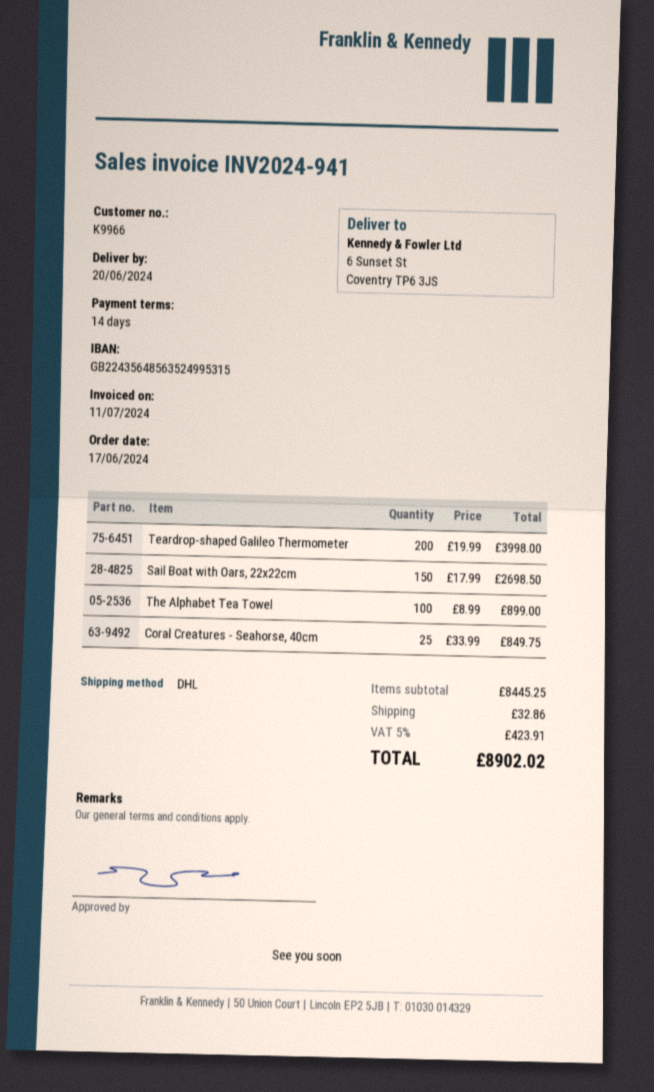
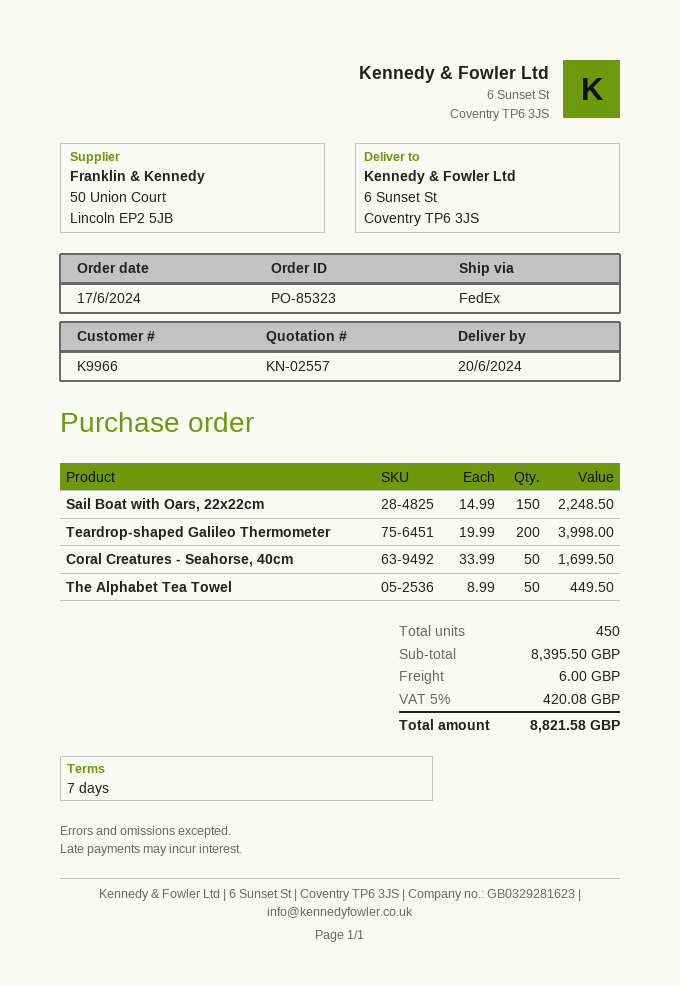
payment terms: 14 days -> 7 days
shipping method: DHL -> FedEx
Sail Boat with Oars, 22x22cm: 150 x 17.99 = 2698.50 -> 150 x 14.99 = 2248.50
The Alphabet Tea Towel: 100 x 8.99 = 899.00 -> 50 x 8.99 = 449.50
Coral Creatures - Seahorse, 40cm: 25 x 33.99 = 849.75 -> 50 x 33.99 = 1699.50
subtotal: 8445.25 -> 8395.50
shipping: 32.86 -> 6.00
tax: 5% = 423.91 -> 5% = 420.08
total: 8902.02 -> 8821.58

